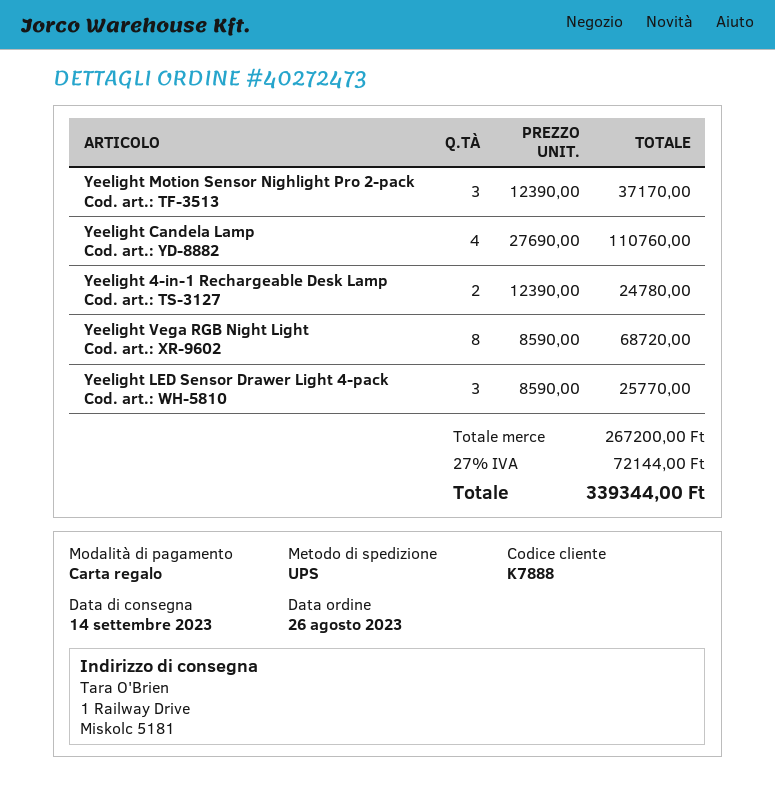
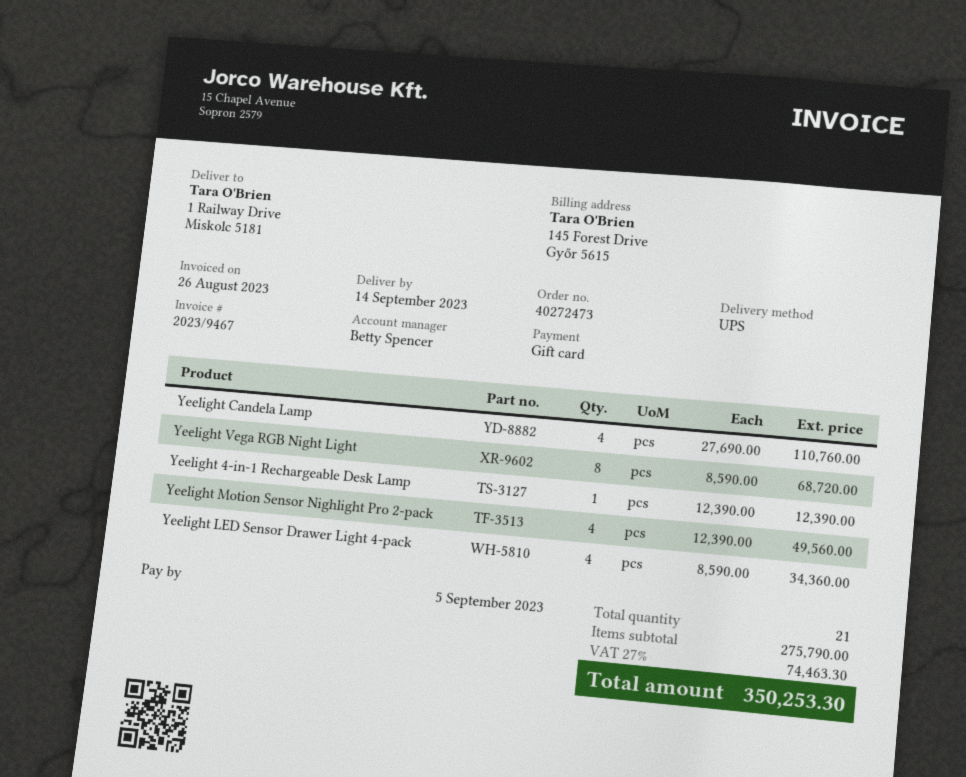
Yeelight Motion Sensor Nighlight Pro 2-pack: 3 x 12390.00 = 37170.00 -> 4 x 12390.00 = 49560.00
Yeelight 4-in-1 Rechargeable Desk Lamp: 2 x 12390.00 = 24780.00 -> 1 x 12390.00 = 12390.00
Yeelight LED Sensor Drawer Light 4-pack: 3 x 8590.00 = 25770.00 -> 4 x 8590.00 = 34360.00
subtotal: 267200.00 -> 275790.00
tax: 27% = 72144.00 -> 27% = 74463.30
total: 339344.00 -> 350253.30

